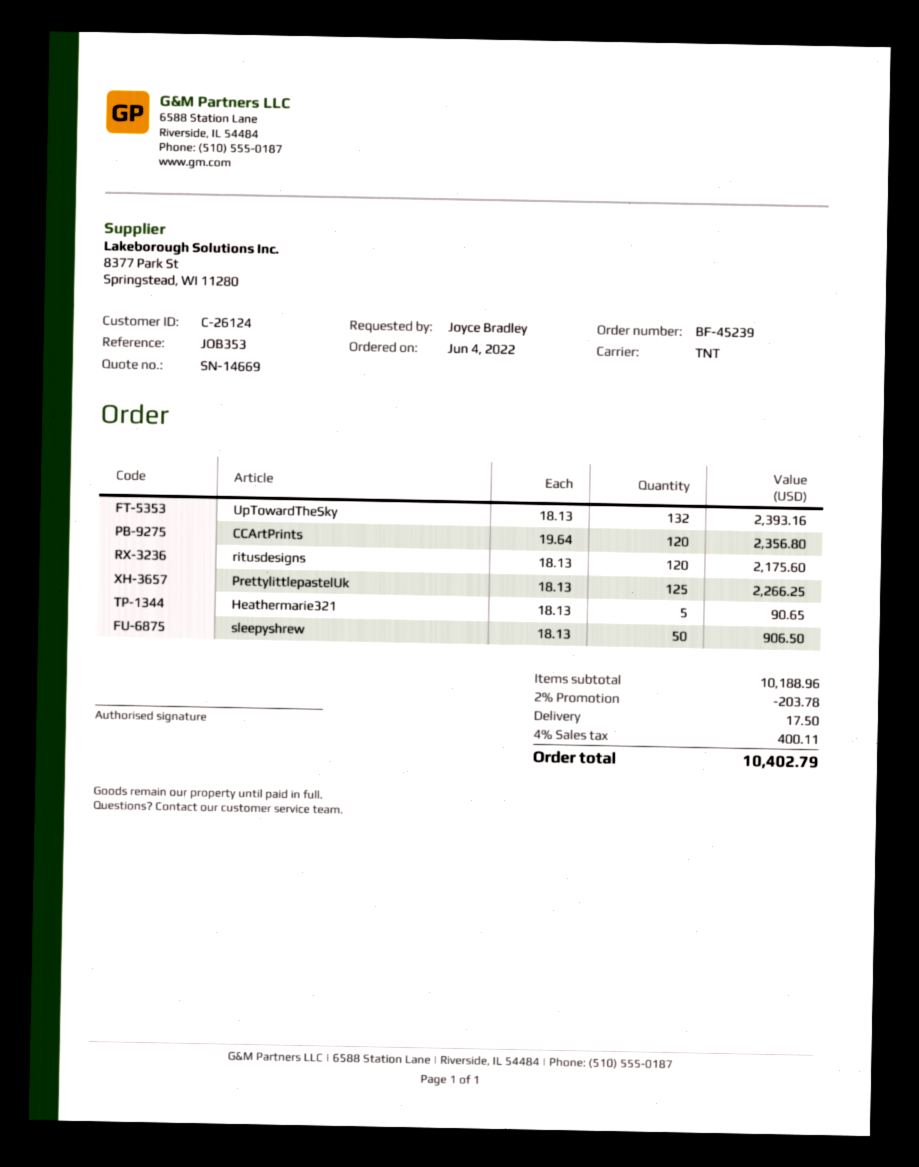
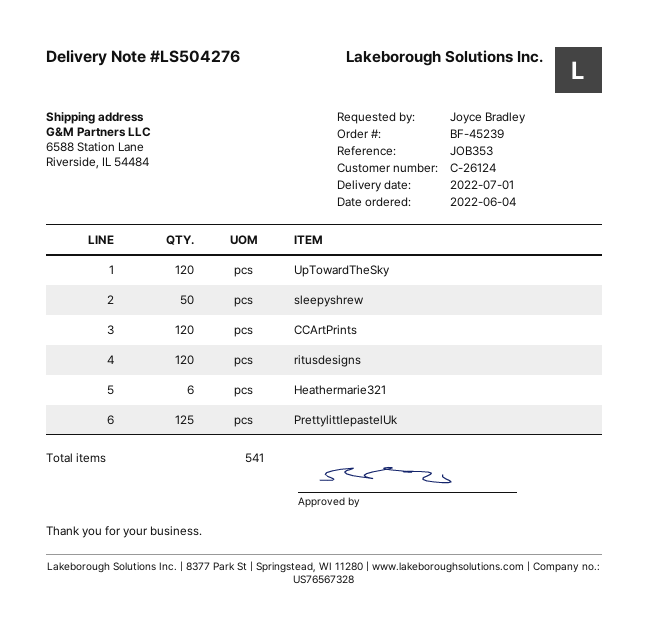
UpTowardTheSky: 132 -> 120
Heathermarie321: 5 -> 6

